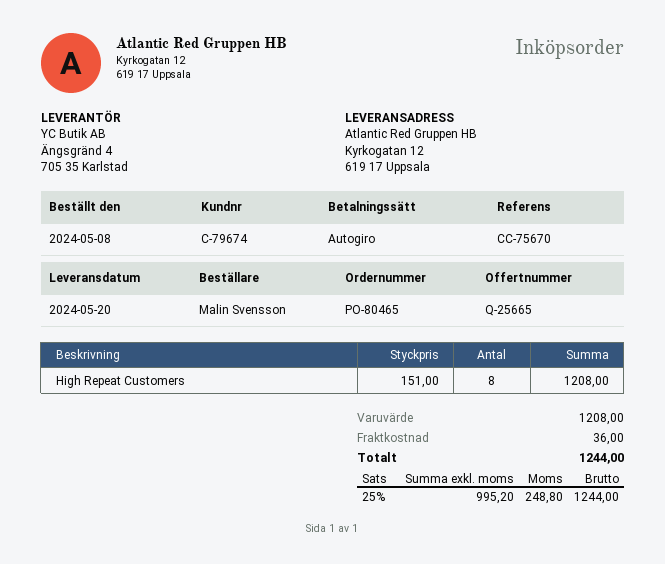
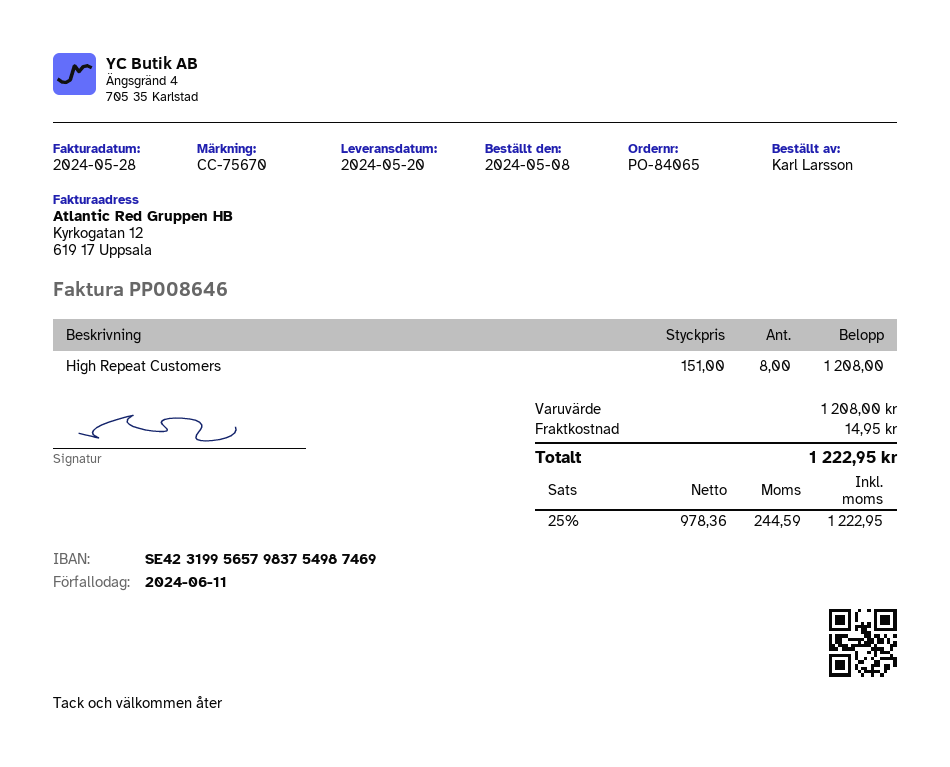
order number: PO-80465 -> PO-84065
ordered by: Malin Svensson -> Karl Larsson
shipping: 36.00 -> 14.95
net: 995.20 -> 978.36
tax: 25% = 248.80 -> 25% = 244.59
total: 1244.00 -> 1222.95

